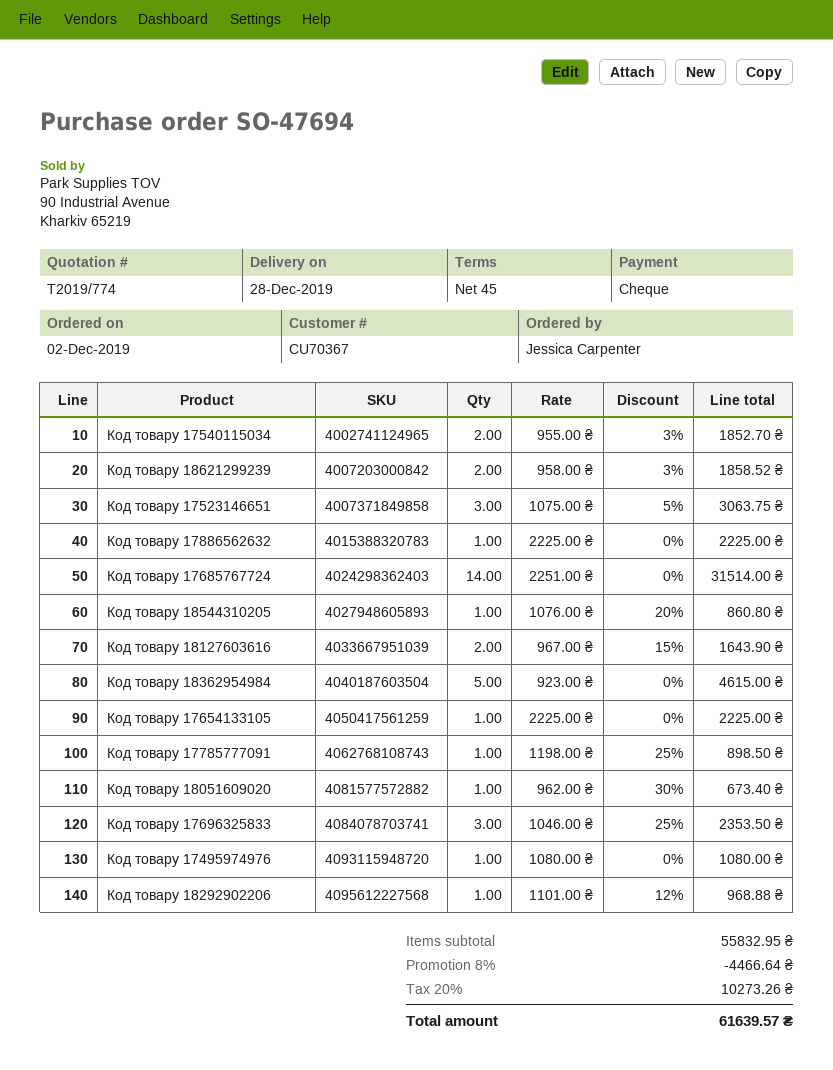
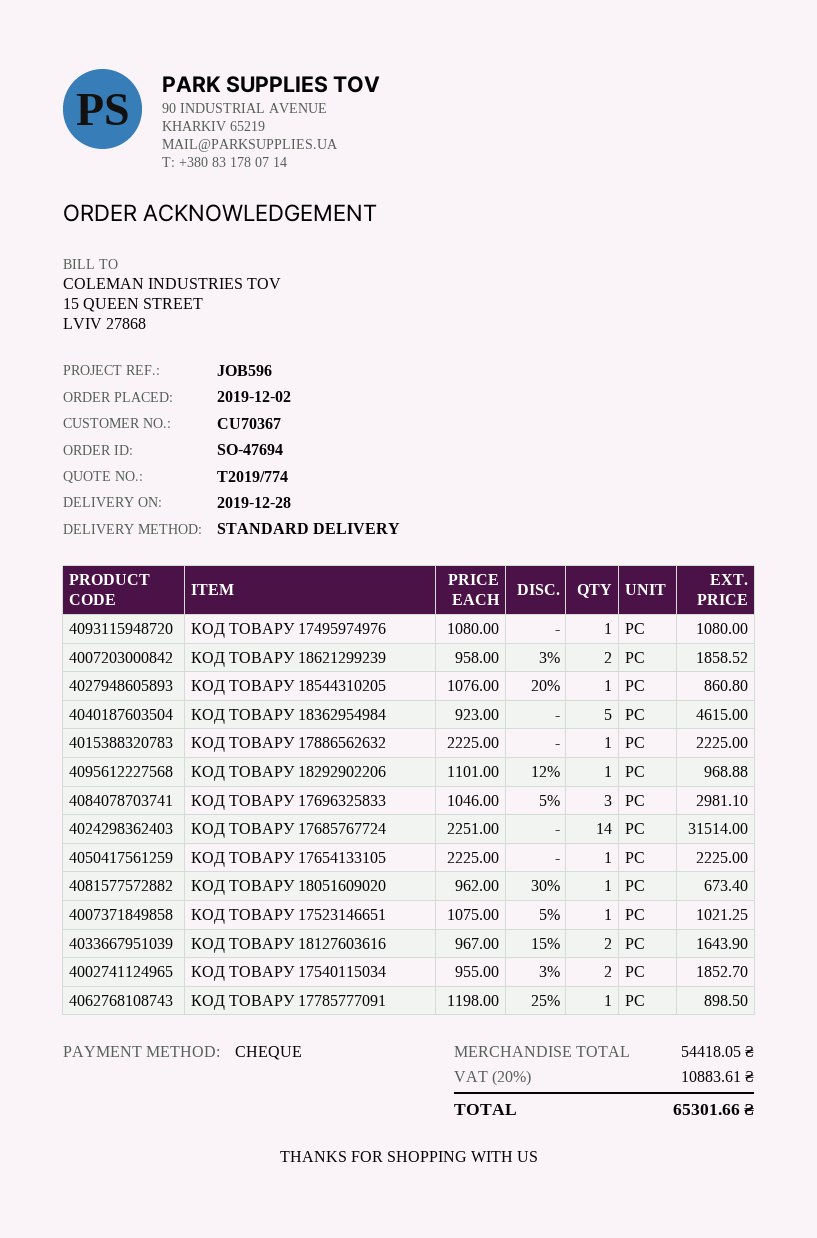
Код товару 17523146651: 3 x 1075.00 - 5% = 3063.75 -> 1 x 1075.00 - 5% = 1021.25
Код товару 17696325833: 3 x 1046.00 - 25% = 2353.50 -> 3 x 1046.00 - 5% = 2981.10
subtotal: 55832.95 -> 54418.05
discount: 8% = 4466.64 -> none
tax: 20% = 10273.26 -> 20% = 10883.61
total: 61639.57 -> 65301.66

